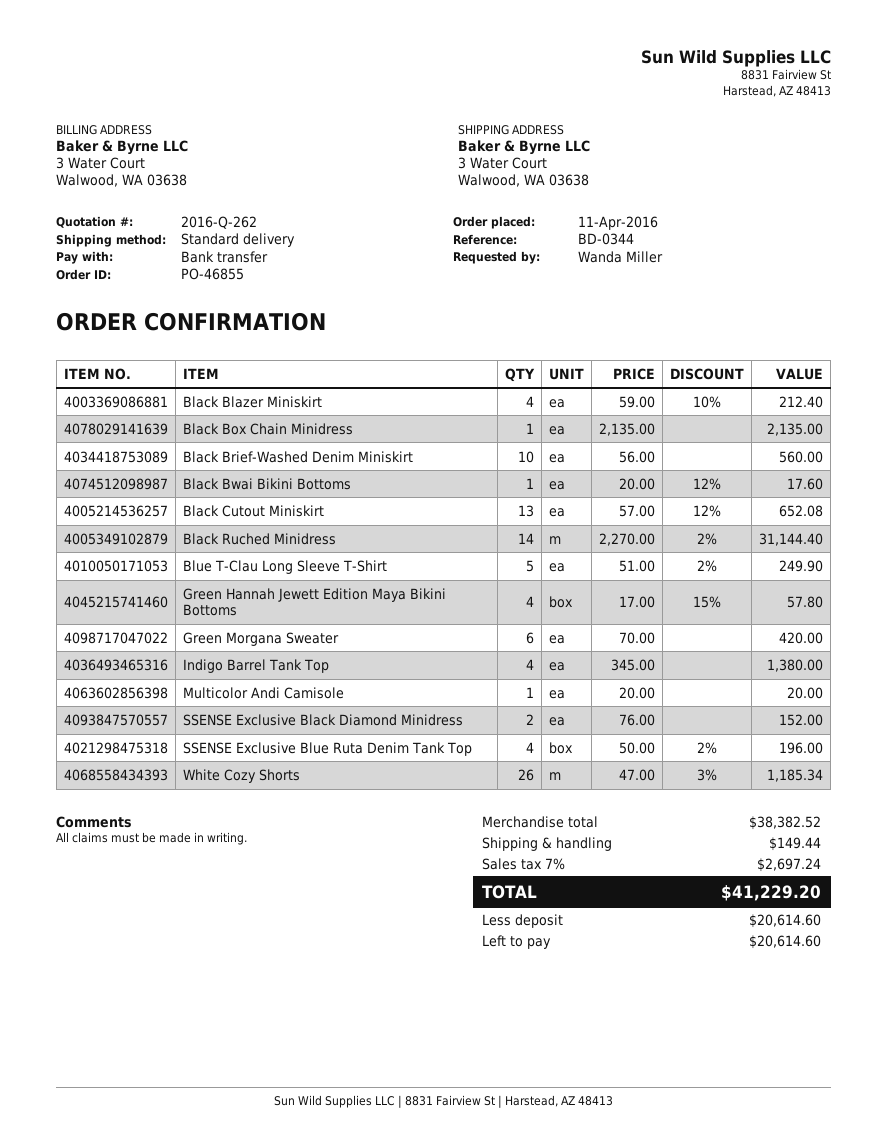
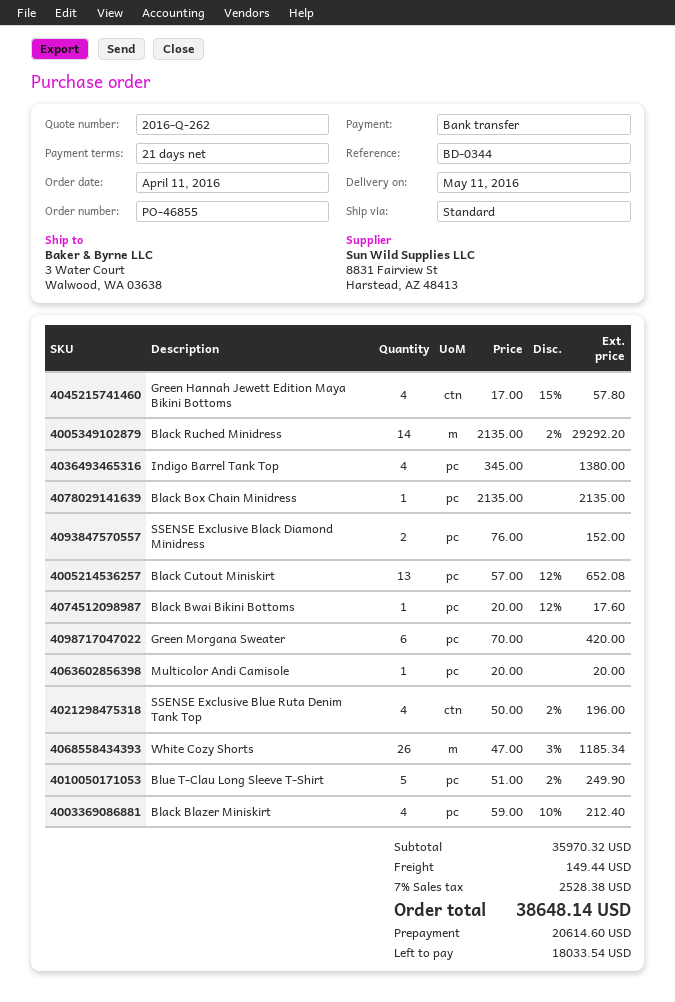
Black Brief-Washed Denim Miniskirt: 10 x 56.00 = 560.00 -> none
Black Ruched Minidress: 14 x 2270.00 - 2% = 31144.40 -> 14 x 2135.00 - 2% = 29292.20
subtotal: 38382.52 -> 35970.32
tax: 7% = 2697.24 -> 7% = 2528.38
total: 41229.20 -> 38648.14
balance: 20614.60 -> 18033.54

